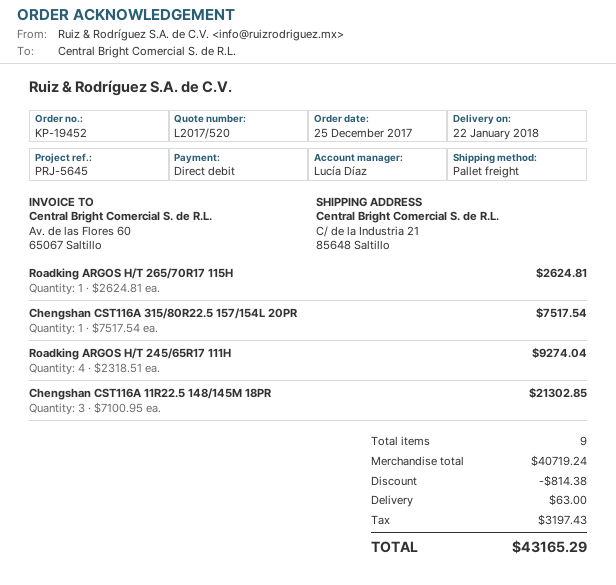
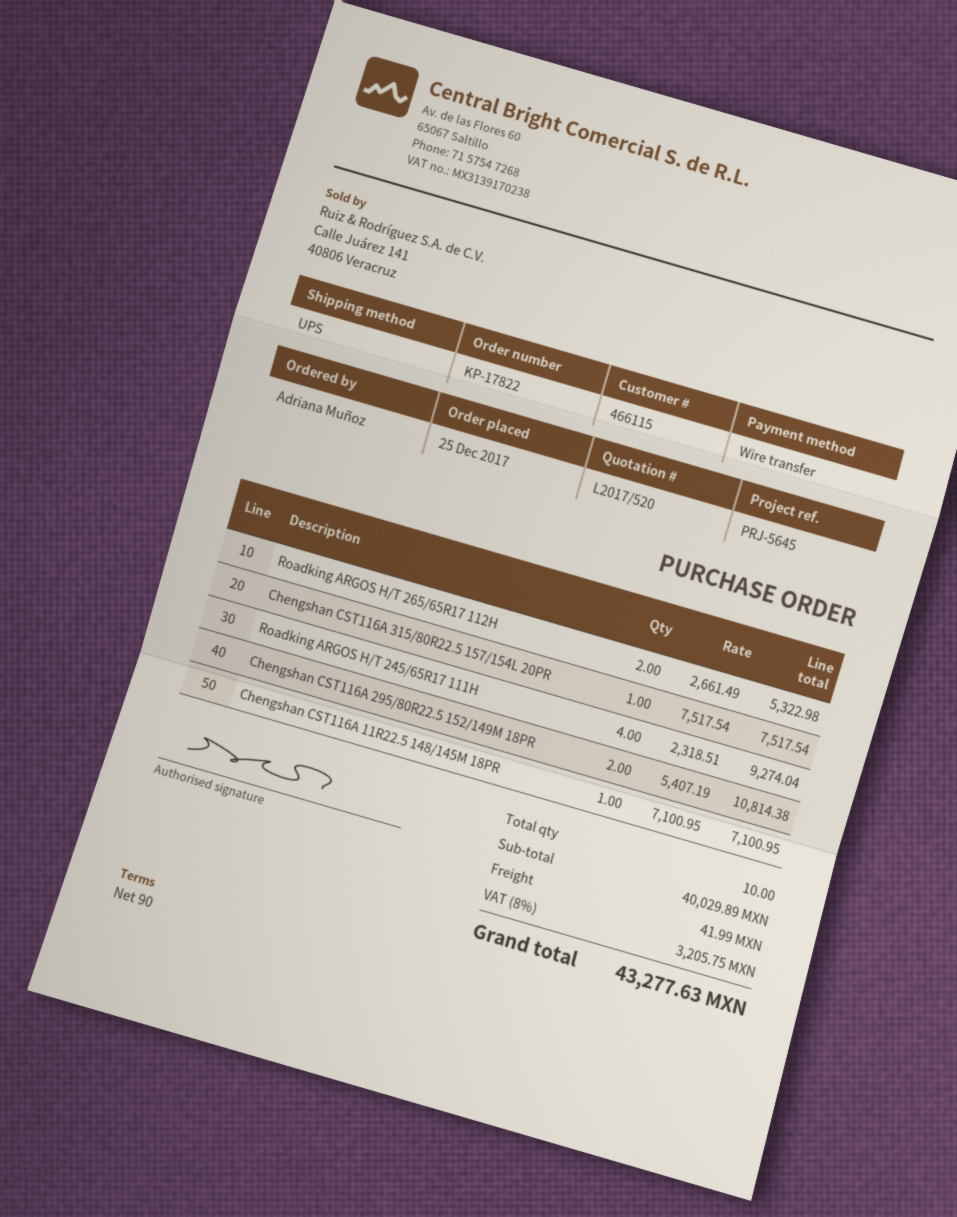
order number: KP-19452 -> KP-17822
payment method: direct debit -> bank transfer
shipping method: pallet freight -> UPS
Roadking ARGOS H/T 265/70R17 115H: 1 x 2624.81 = 2624.81 -> none
Chengshan CST116A 11R22.5 148/145M 18PR: 3 x 7100.95 = 21302.85 -> 1 x 7100.95 = 7100.95
Roadking ARGOS H/T 265/65R17 112H: none -> 2 x 2661.49 = 5322.98
Chengshan CST116A 295/80R22.5 152/149M 18PR: none -> 2 x 5407.19 = 10814.38
total quantity: 9 -> 10
subtotal: 40719.24 -> 40029.89
discount: 814.38 -> none
shipping: 63.00 -> 41.99
tax: 3197.43 -> 3205.75
total: 43165.29 -> 43277.63

